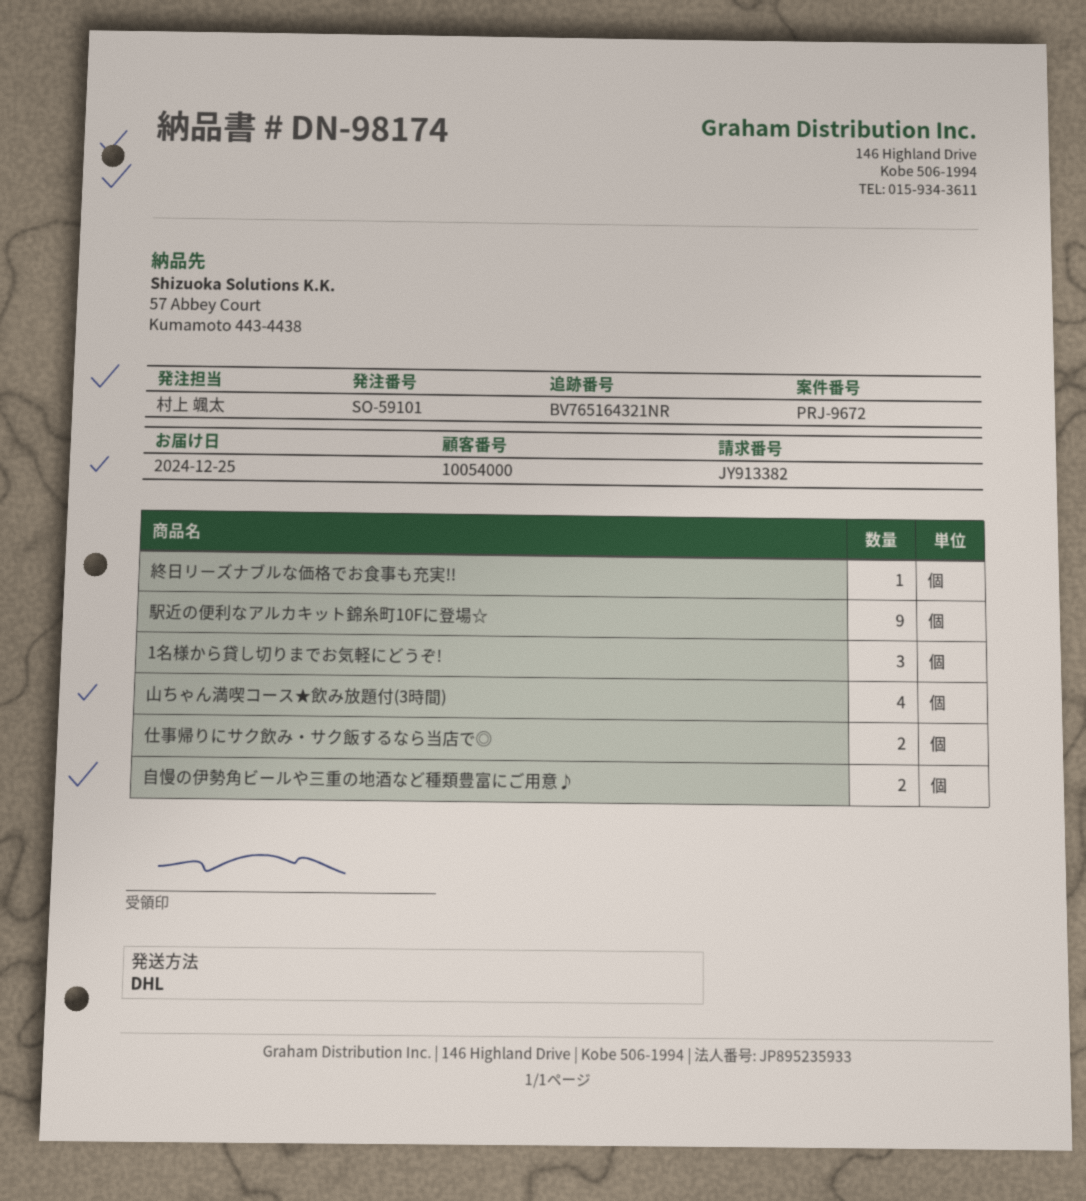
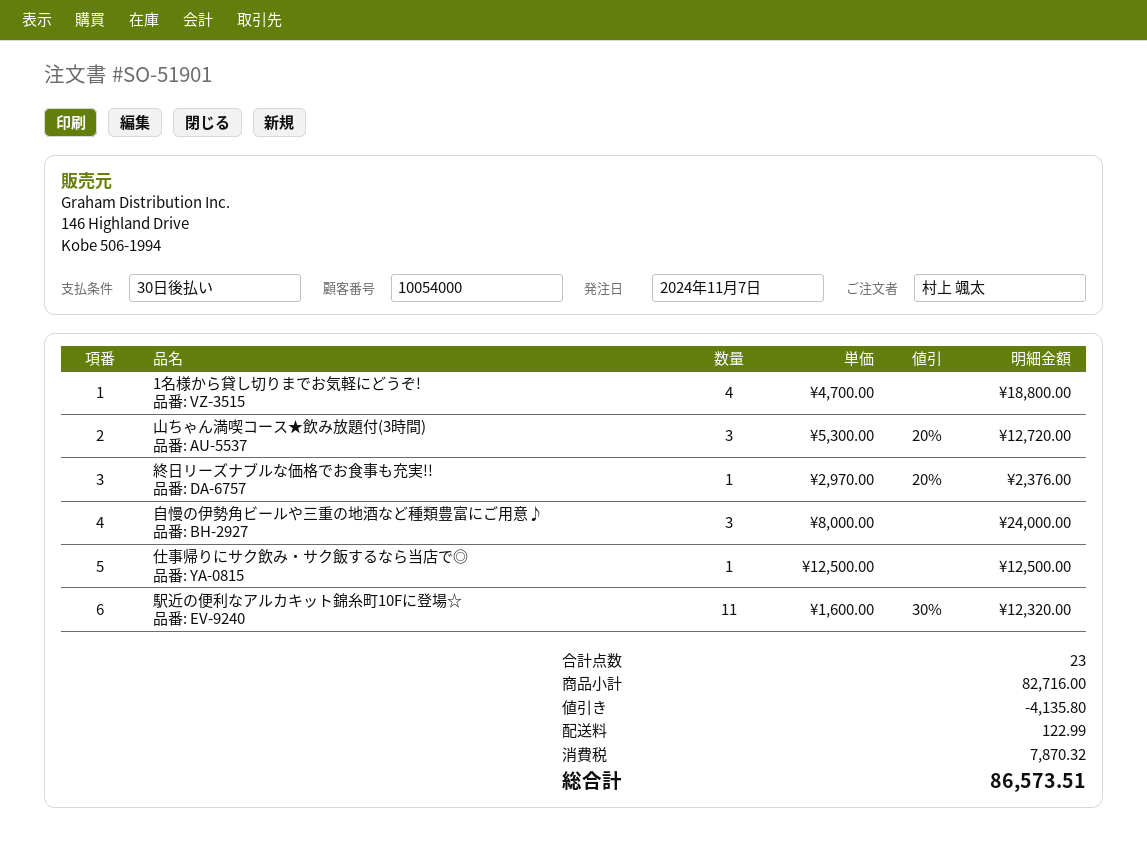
order number: SO-59101 -> SO-51901
駅近の便利なアルカキット錦糸町10Fに登場☆: 9 -> 11
1名様から貸し切りまでお気軽にどうぞ!: 3 -> 4
山ちゃん満喫コース★飲み放題付(3時間): 4 -> 3
仕事帰りにサク飲み・サク飯するなら当店で◎: 2 -> 1
自慢の伊勢角ビールや三重の地酒など種類豊富にご用意♪: 2 -> 3

